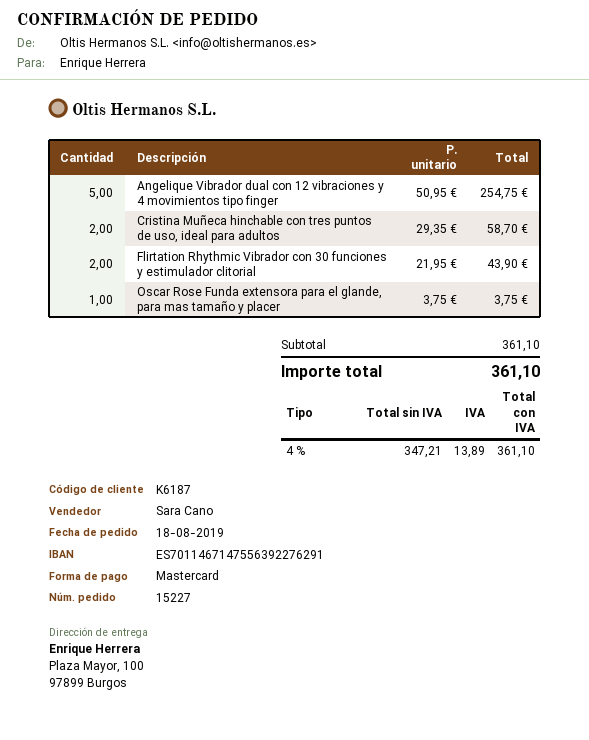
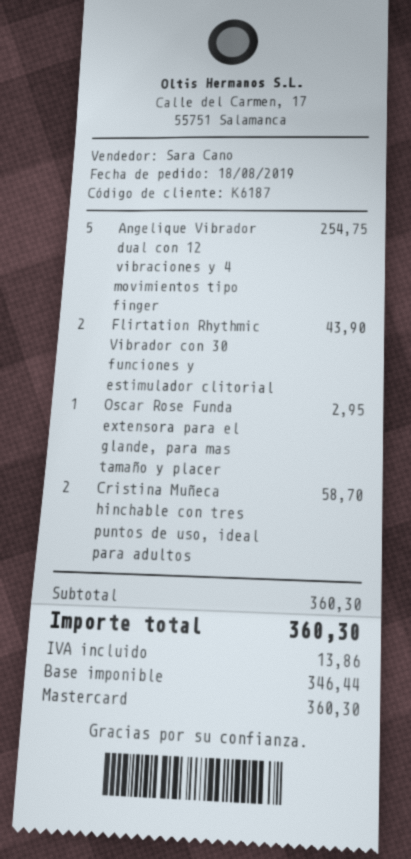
Oscar Rose Funda extensora para el glande, para mas tamaño y placer: 1 for 3.75 -> 1 for 2.95
subtotal: 361.10 -> 360.30
net: 347.21 -> 346.44
tax: 13.89 -> 13.86
total: 361.10 -> 360.30

